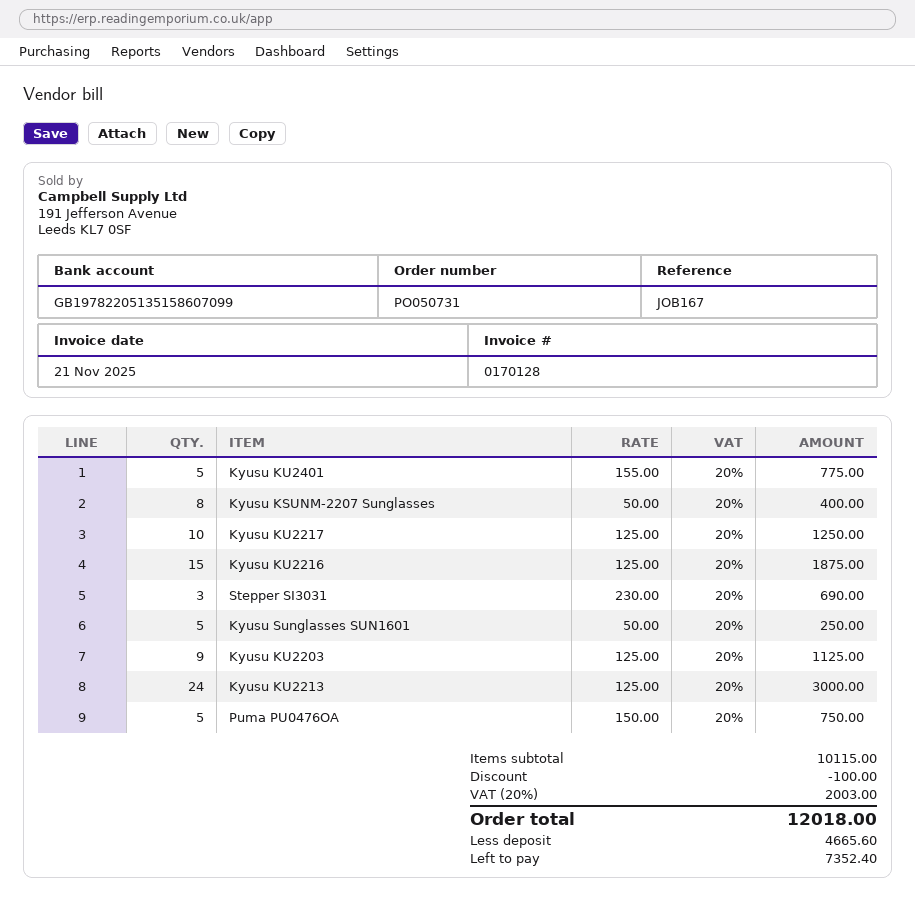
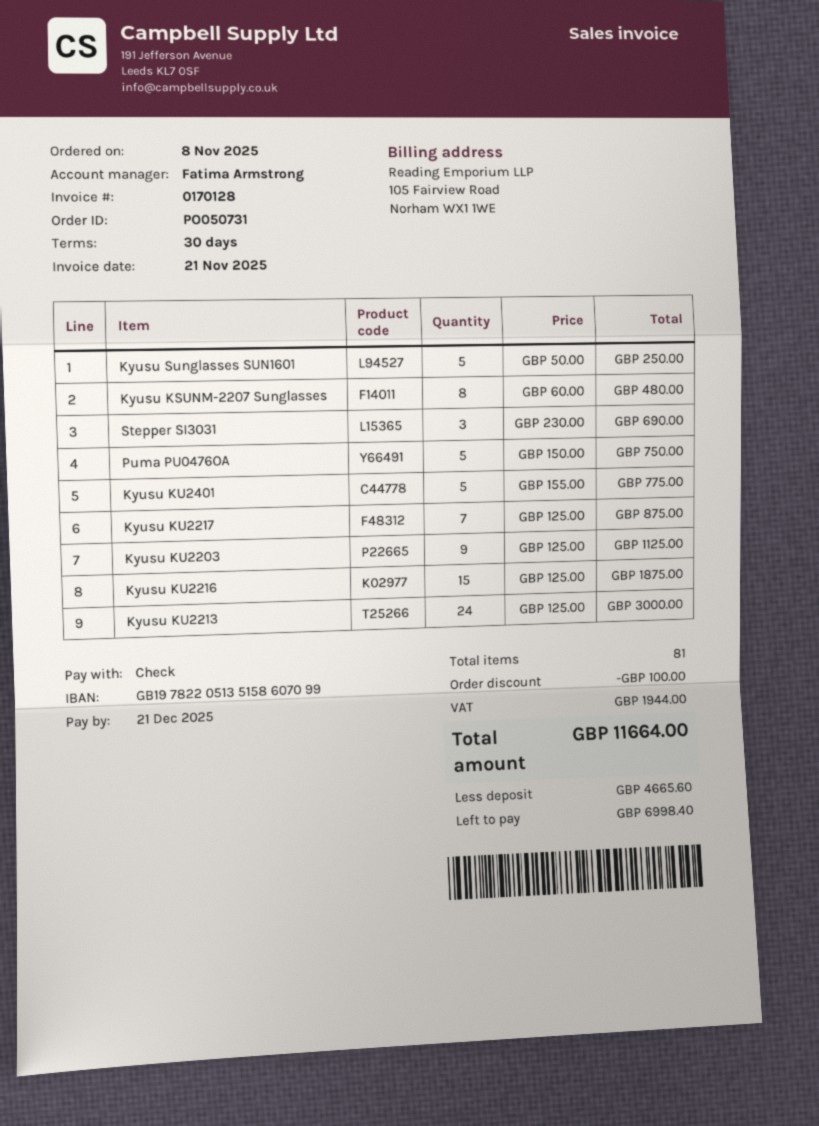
Kyusu KSUNM-2207 Sunglasses: 8 x 50.00 = 400.00 -> 8 x 60.00 = 480.00
Kyusu KU2217: 10 x 125.00 = 1250.00 -> 7 x 125.00 = 875.00
tax: 2003.00 -> 1944.00
total: 12018.00 -> 11664.00
balance: 7352.40 -> 6998.40

